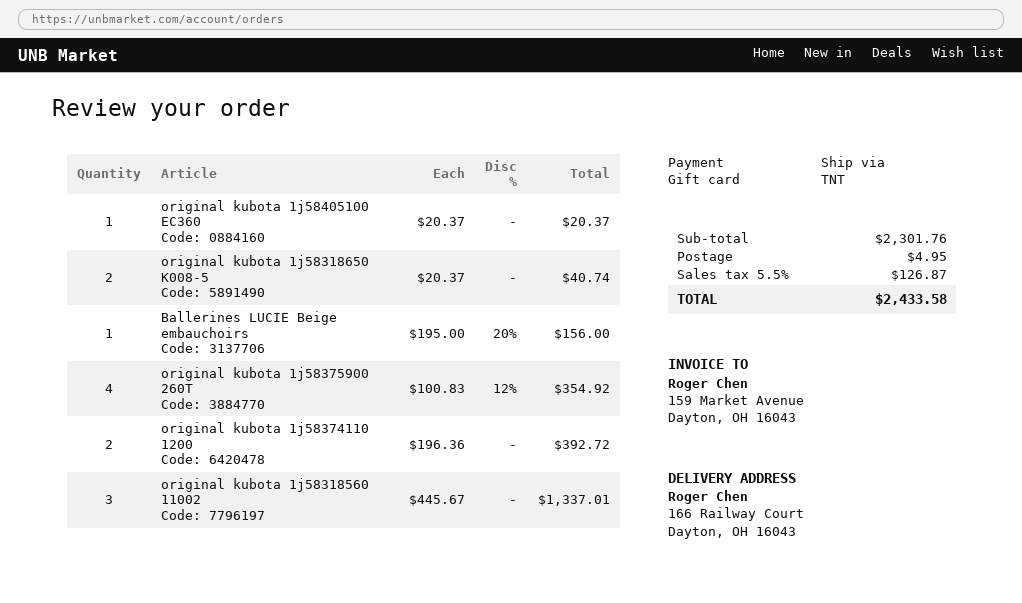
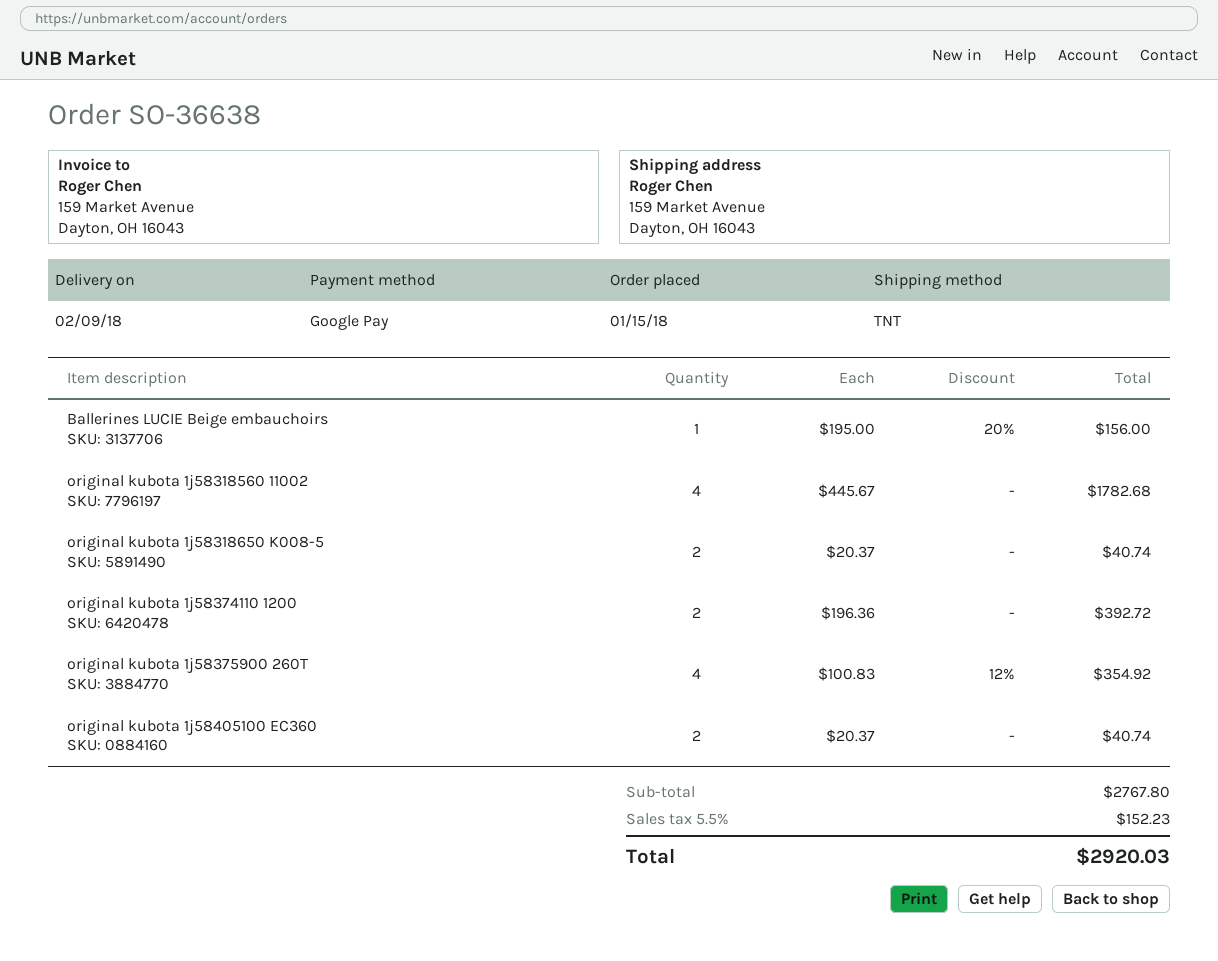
payment method: gift card -> Google Pay
ship to: 166 Railway Court, Dayton, OH 16043 -> 159 Market Avenue, Dayton, OH 16043
original kubota 1j58405100 EC360: 1 x 20.37 = 20.37 -> 2 x 20.37 = 40.74
original kubota 1j58318560 11002: 3 x 445.67 = 1337.01 -> 4 x 445.67 = 1782.68
subtotal: 2301.76 -> 2767.80
shipping: 4.95 -> none
tax: 5.5% = 126.87 -> 5.5% = 152.23
total: 2433.58 -> 2920.03

